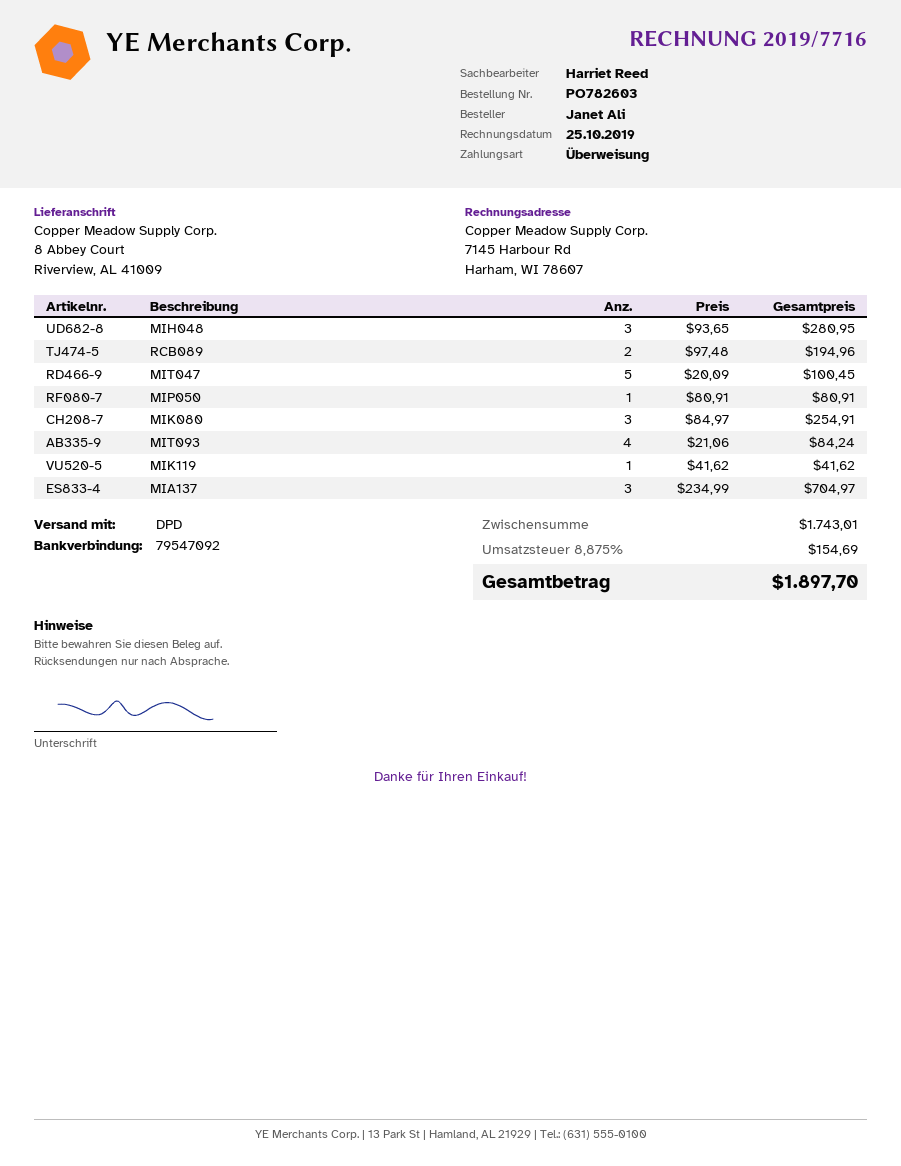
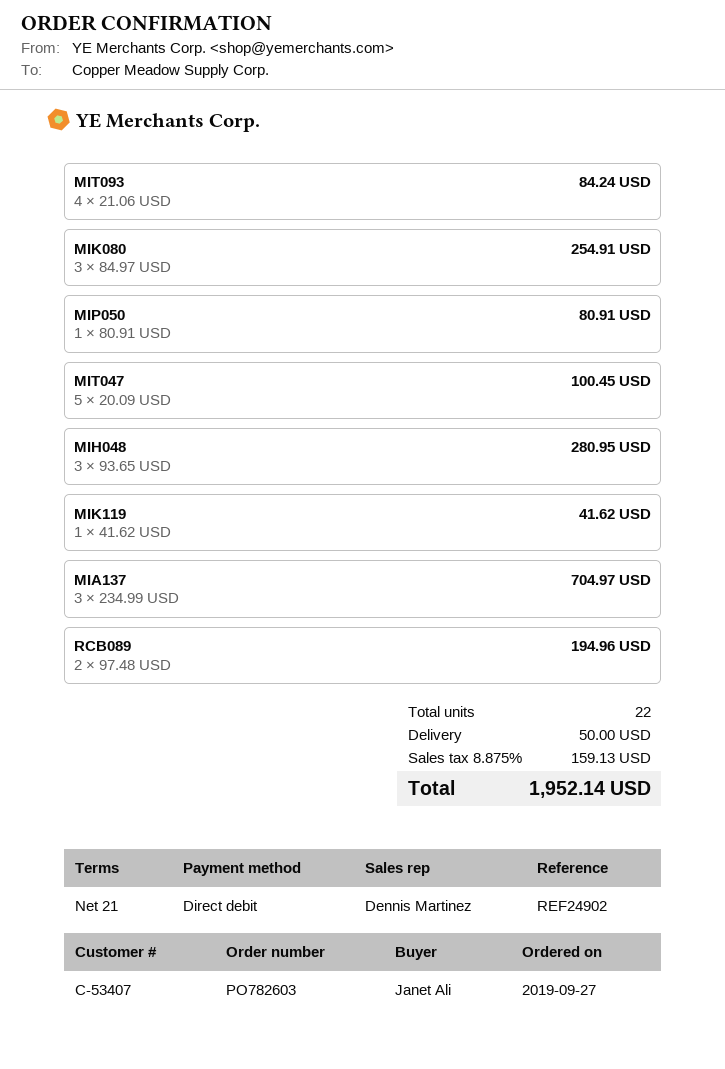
sales rep: Harriet Reed -> Dennis Martinez
payment method: bank transfer -> direct debit
shipping: none -> 50.00
tax: 8.875% = 154.69 -> 8.875% = 159.13
total: 1897.70 -> 1952.14

